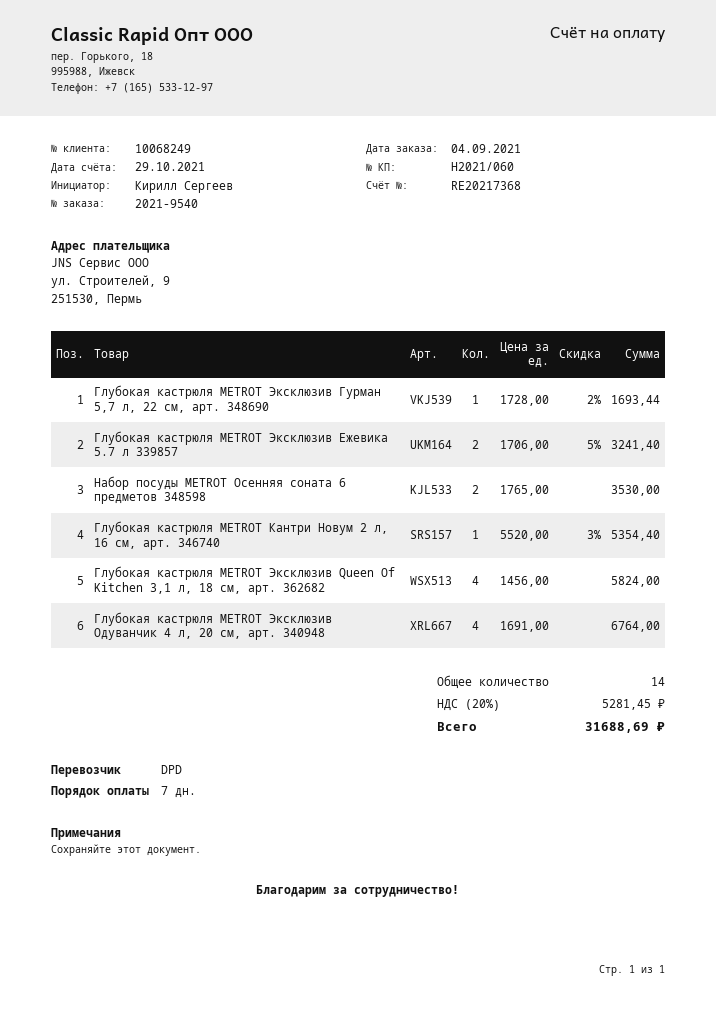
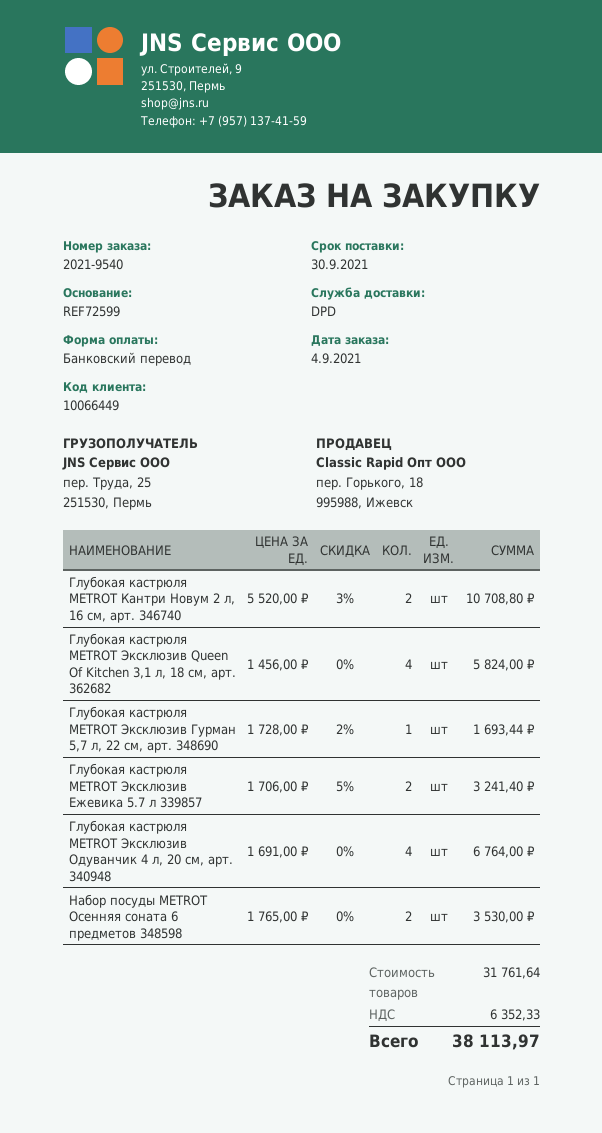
customer number: 10068249 -> 10066449
Глубокая кастрюля METROT Кантри Новум 2 л, 16 см, арт. 346740: 1 x 5520.00 - 3% = 5354.40 -> 2 x 5520.00 - 3% = 10708.80
tax: 5281.45 -> 6352.33
total: 31688.69 -> 38113.97

